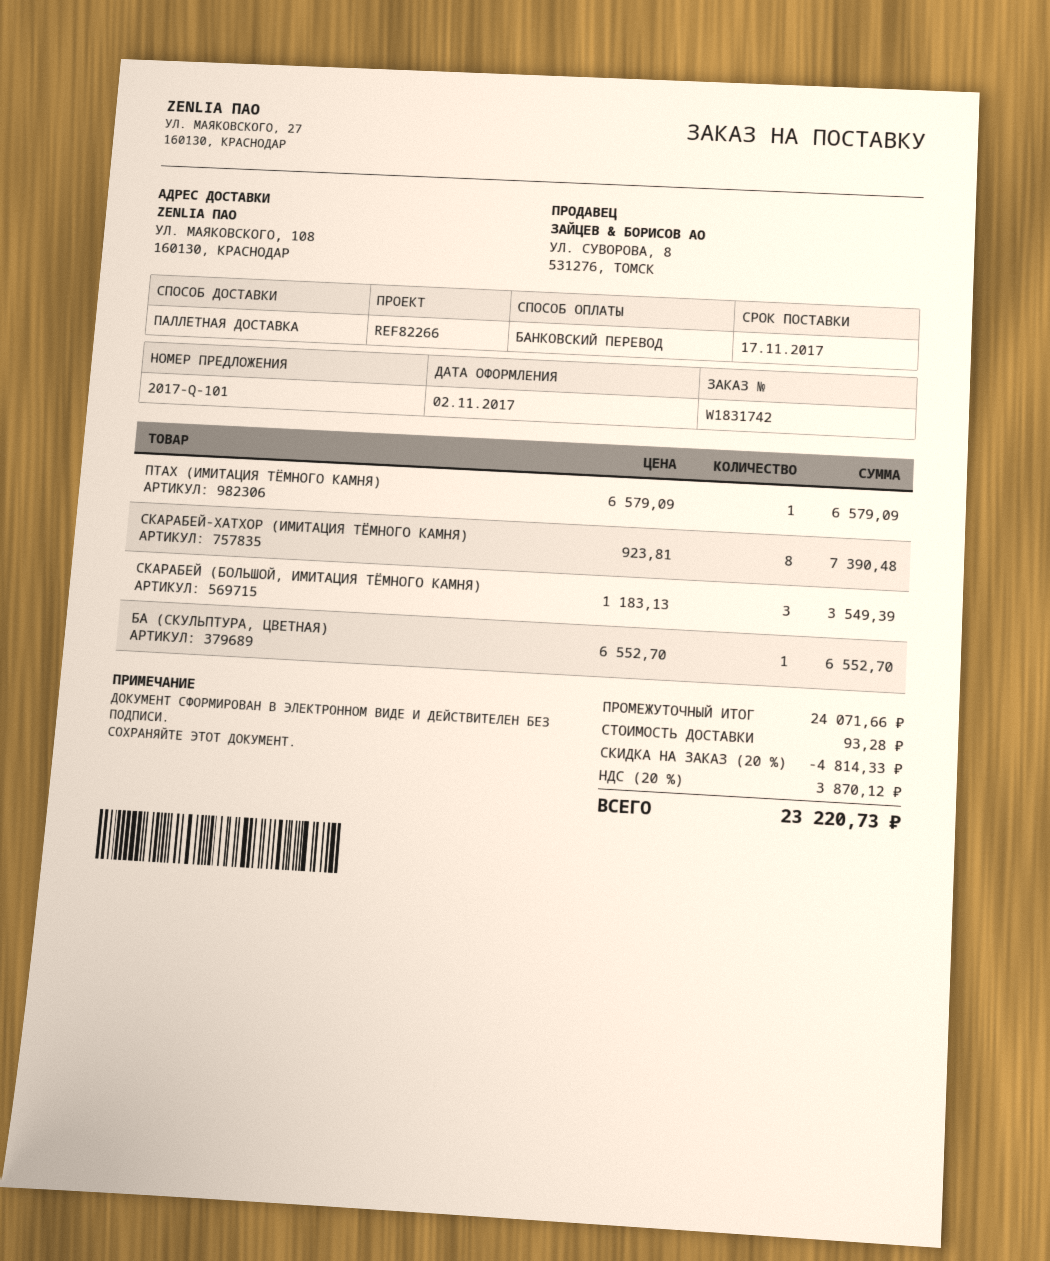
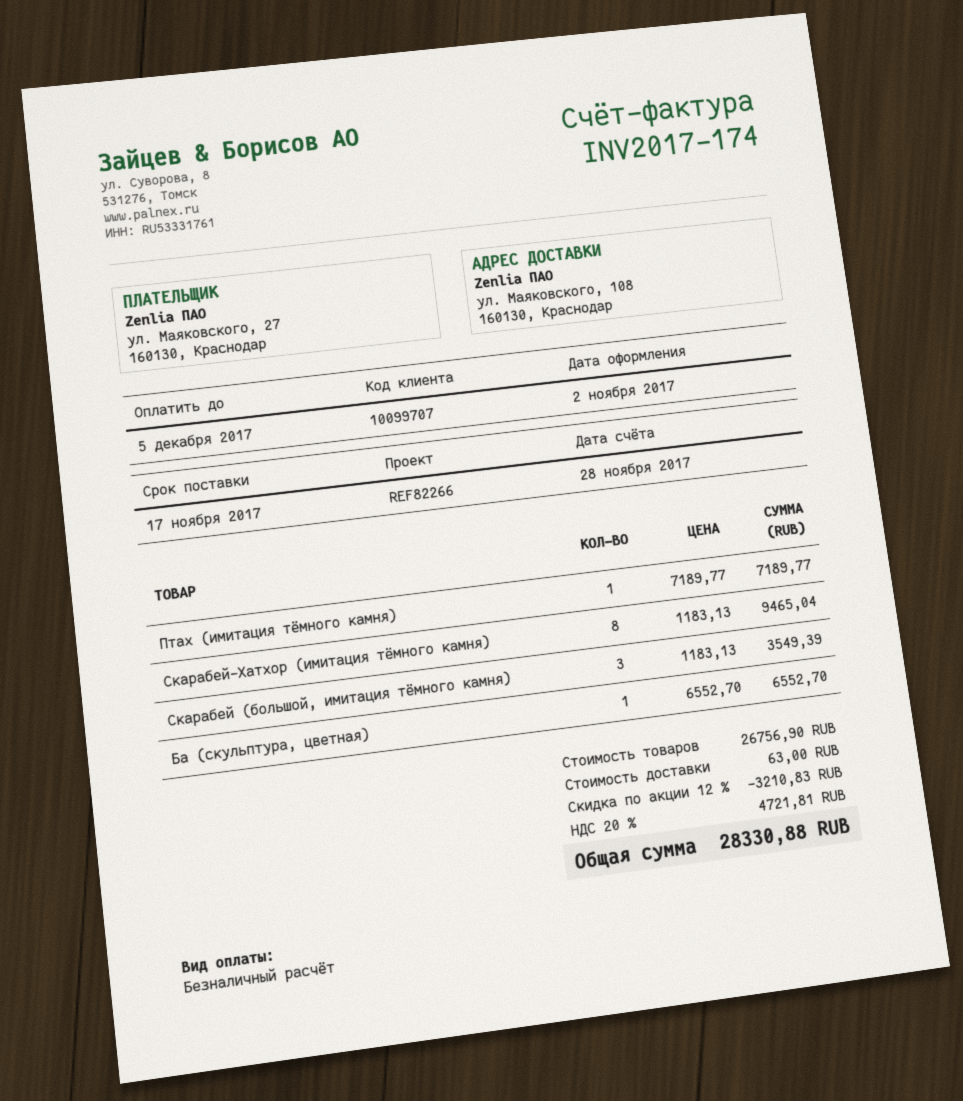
ПТАХ (ИМИТАЦИЯ ТЁМНОГО КАМНЯ): 1 x 6579.09 = 6579.09 -> 1 x 7189.77 = 7189.77
СКАРАБЕЙ-ХАТХОР (ИМИТАЦИЯ ТЁМНОГО КАМНЯ): 8 x 923.81 = 7390.48 -> 8 x 1183.13 = 9465.04
subtotal: 24071.66 -> 26756.90
discount: 20% = 4814.33 -> 12% = 3210.83
shipping: 93.28 -> 63.00
tax: 20% = 3870.12 -> 20% = 4721.81
total: 23220.73 -> 28330.88

